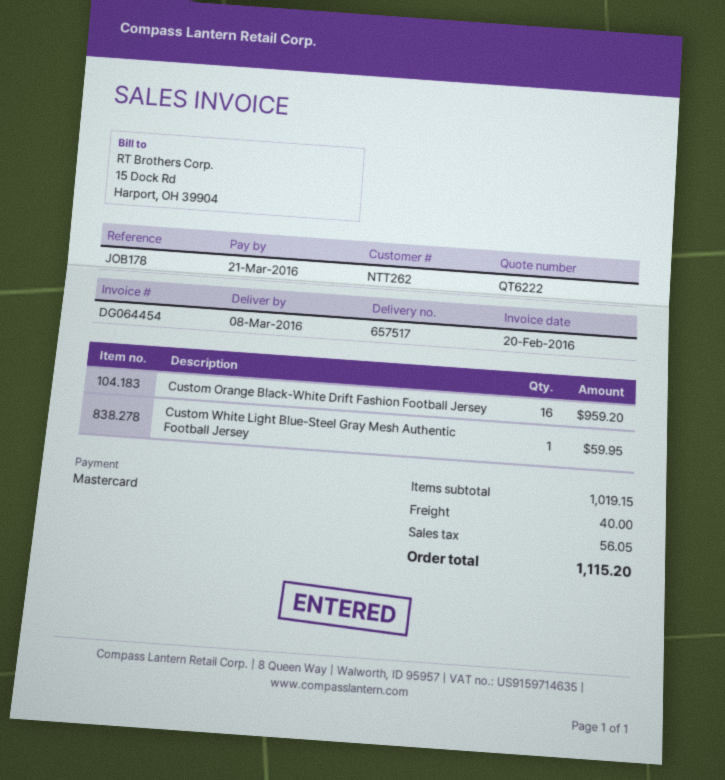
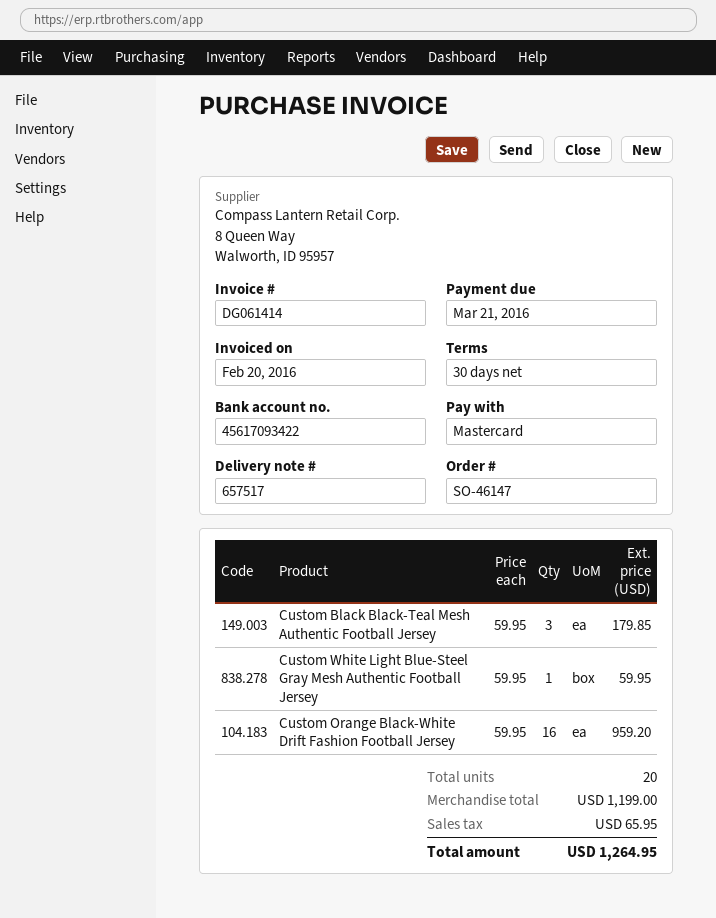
invoice number: DG064454 -> DG061414
Custom Black Black-Teal Mesh Authentic Football Jersey: none -> 3 for 179.85
subtotal: 1019.15 -> 1199.00
shipping: 40.00 -> none
tax: 56.05 -> 65.95
total: 1115.20 -> 1264.95

